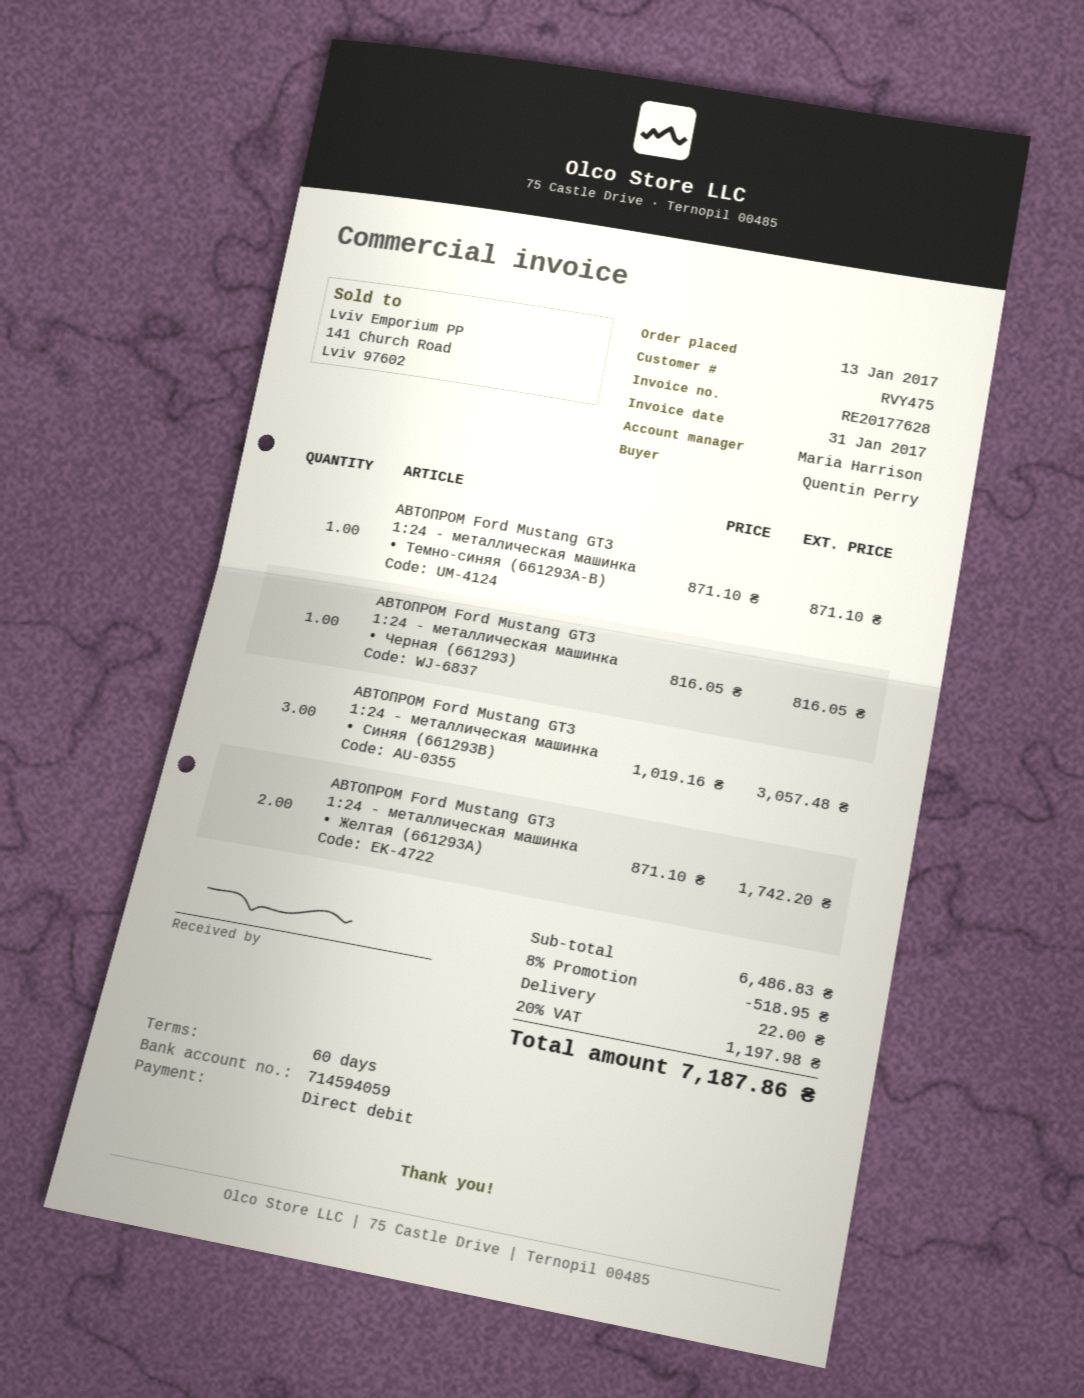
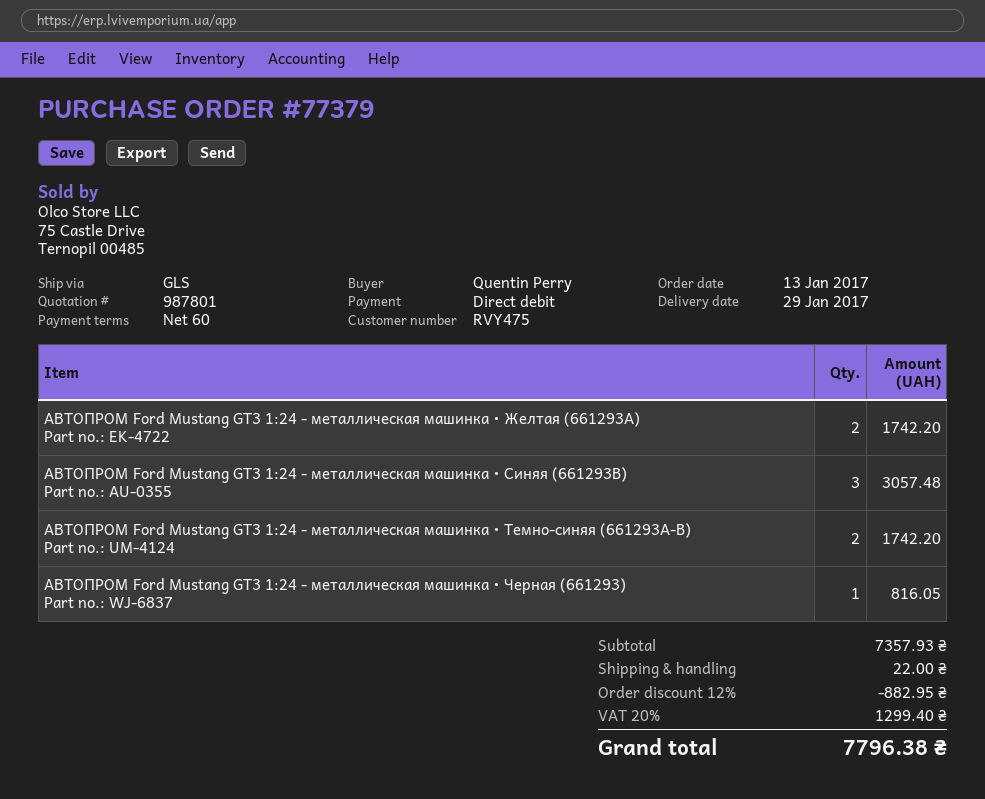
АВТОПРОМ Ford Mustang GT3 1:24 - металлическая машинка • Темно-синяя (661293A-B): 1 for 871.10 -> 2 for 1742.20
subtotal: 6486.83 -> 7357.93
discount: 8% = 518.95 -> 12% = 882.95
tax: 20% = 1197.98 -> 20% = 1299.40
total: 7187.86 -> 7796.38

